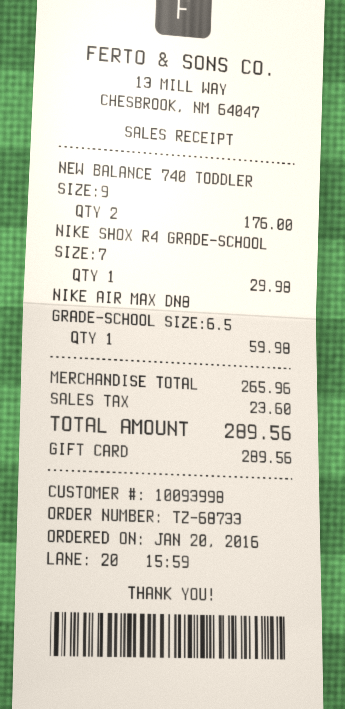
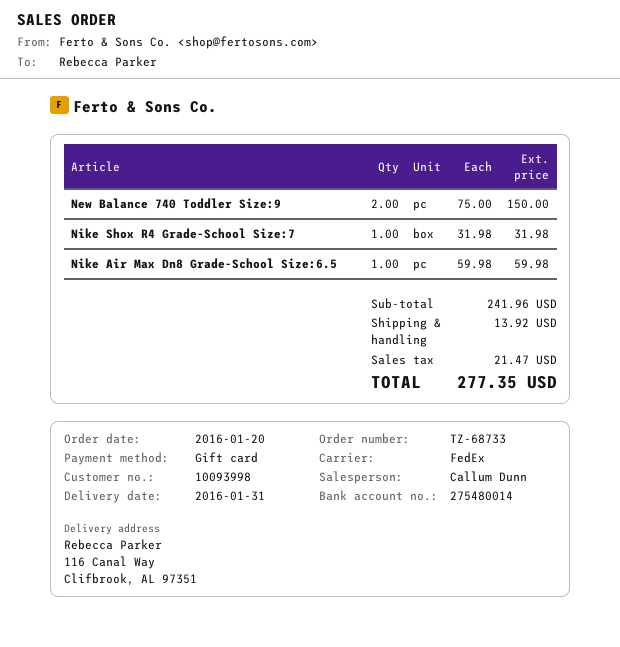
NEW BALANCE 740 TODDLER SIZE:9: 2 for 176.00 -> 2 for 150.00
NIKE SHOX R4 GRADE-SCHOOL SIZE:7: 1 for 29.98 -> 1 for 31.98
subtotal: 265.96 -> 241.96
shipping: none -> 13.92
tax: 23.60 -> 21.47
total: 289.56 -> 277.35

